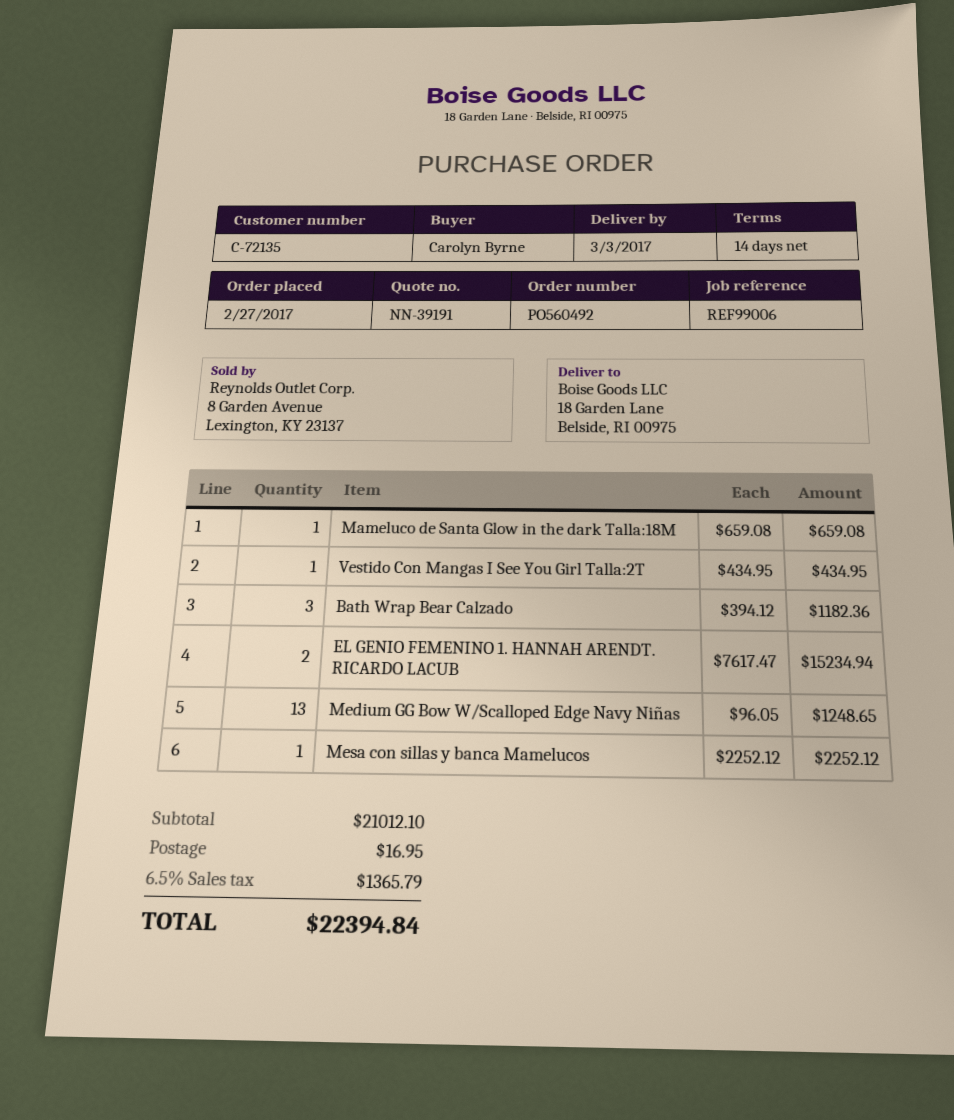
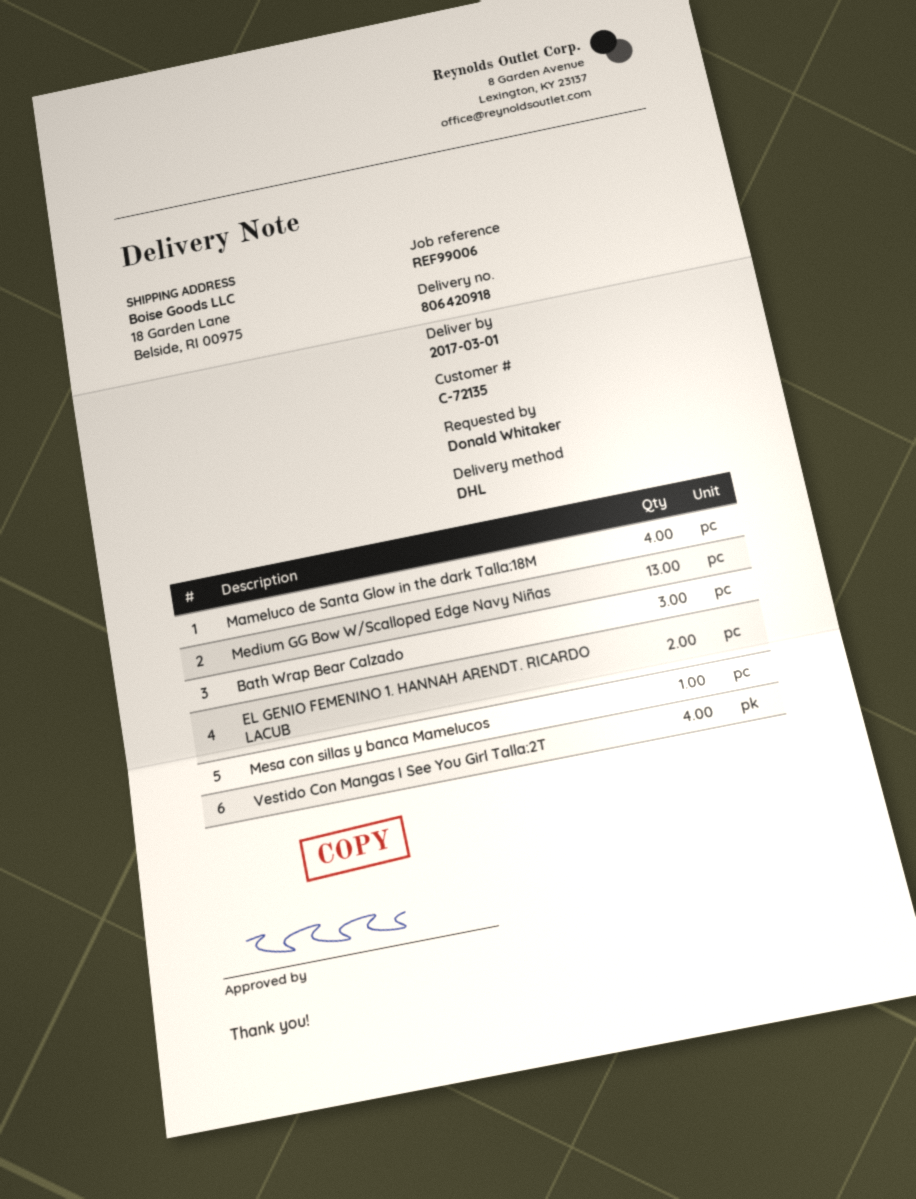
delivery date: 2017-03-03 -> 2017-03-01
ordered by: Carolyn Byrne -> Donald Whitaker
Mameluco de Santa Glow in the dark Talla:18M: 1 -> 4
Vestido Con Mangas I See You Girl Talla:2T: 1 -> 4

